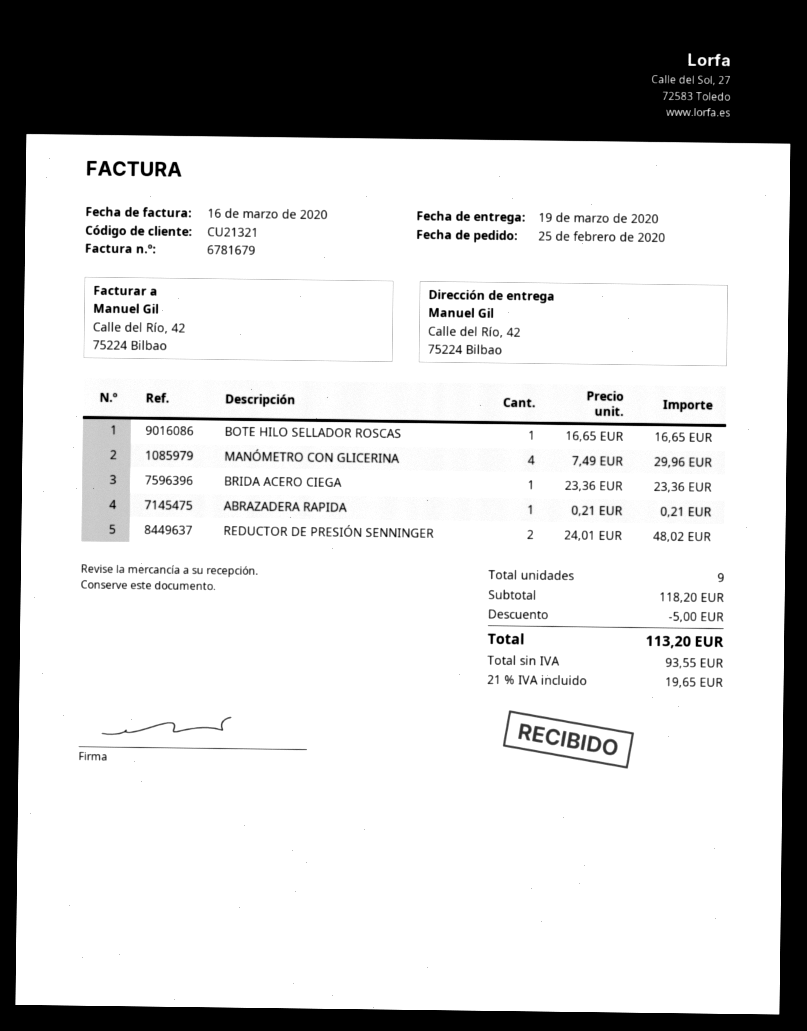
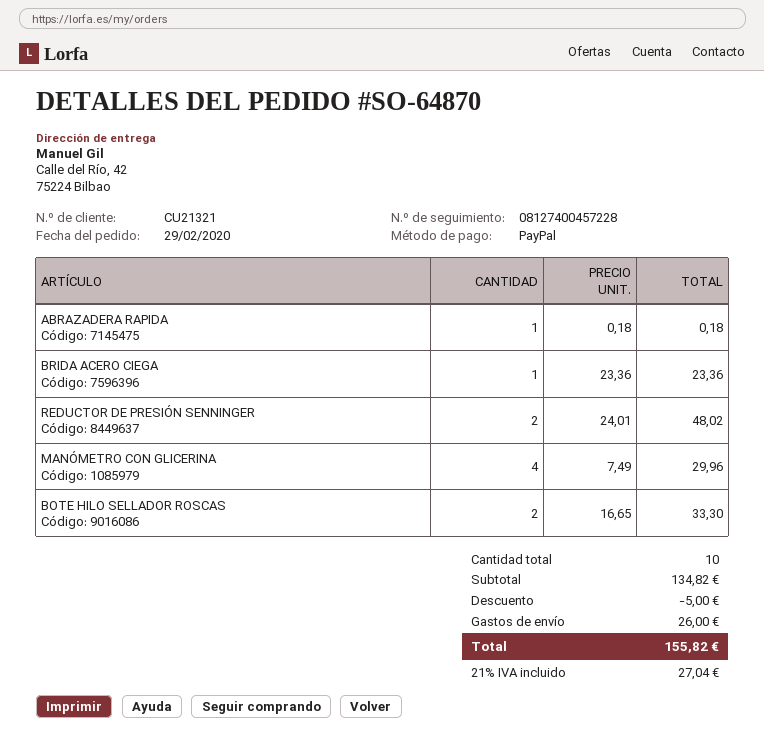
order date: 2020-02-25 -> 2020-02-29
BOTE HILO SELLADOR ROSCAS: 1 x 16.65 = 16.65 -> 2 x 16.65 = 33.30
ABRAZADERA RAPIDA: 1 x 0.21 = 0.21 -> 1 x 0.18 = 0.18
total quantity: 9 -> 10
subtotal: 118.20 -> 134.82
shipping: none -> 26.00
tax: 21% = 19.65 -> 21% = 27.04
total: 113.20 -> 155.82

